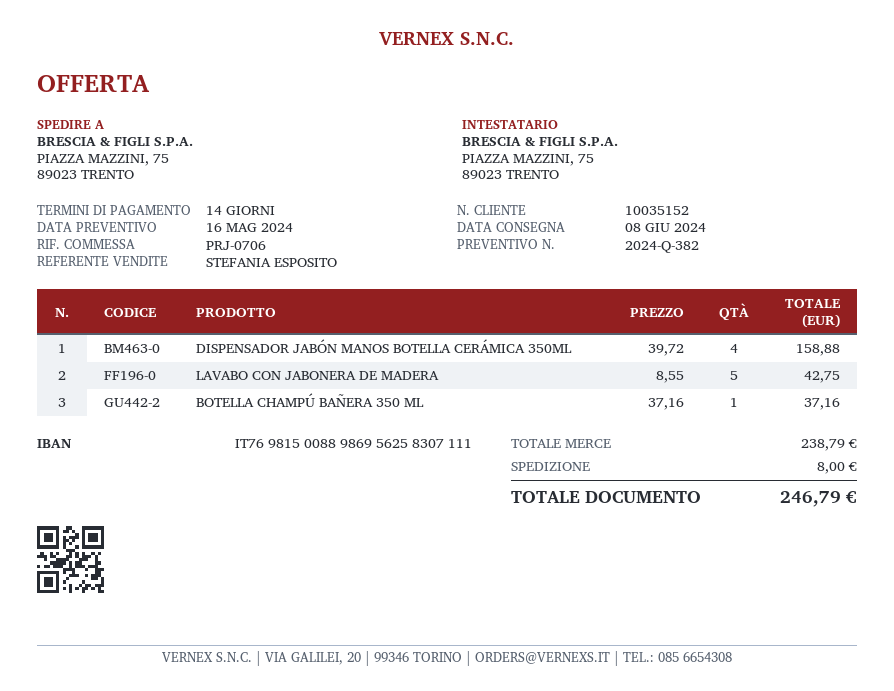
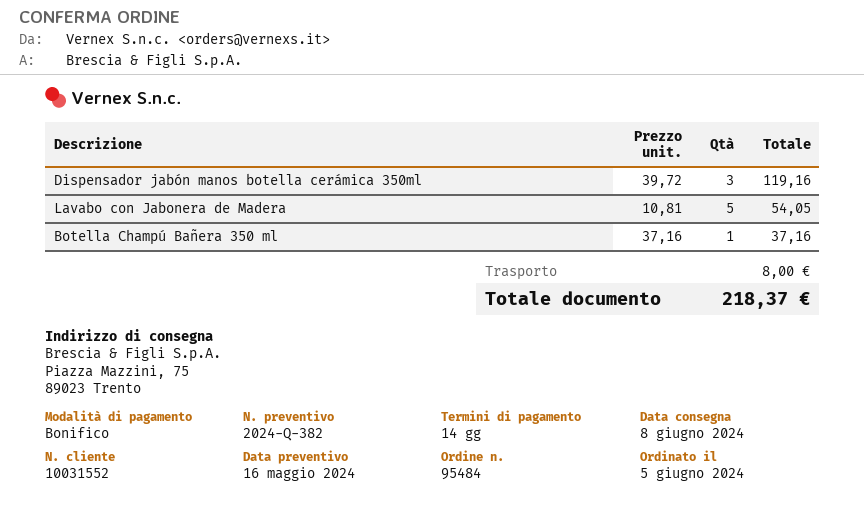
customer number: 10035152 -> 10031552
DISPENSADOR JABÓN MANOS BOTELLA CERÁMICA 350ML: 4 x 39.72 = 158.88 -> 3 x 39.72 = 119.16
LAVABO CON JABONERA DE MADERA: 5 x 8.55 = 42.75 -> 5 x 10.81 = 54.05
total: 246.79 -> 218.37

